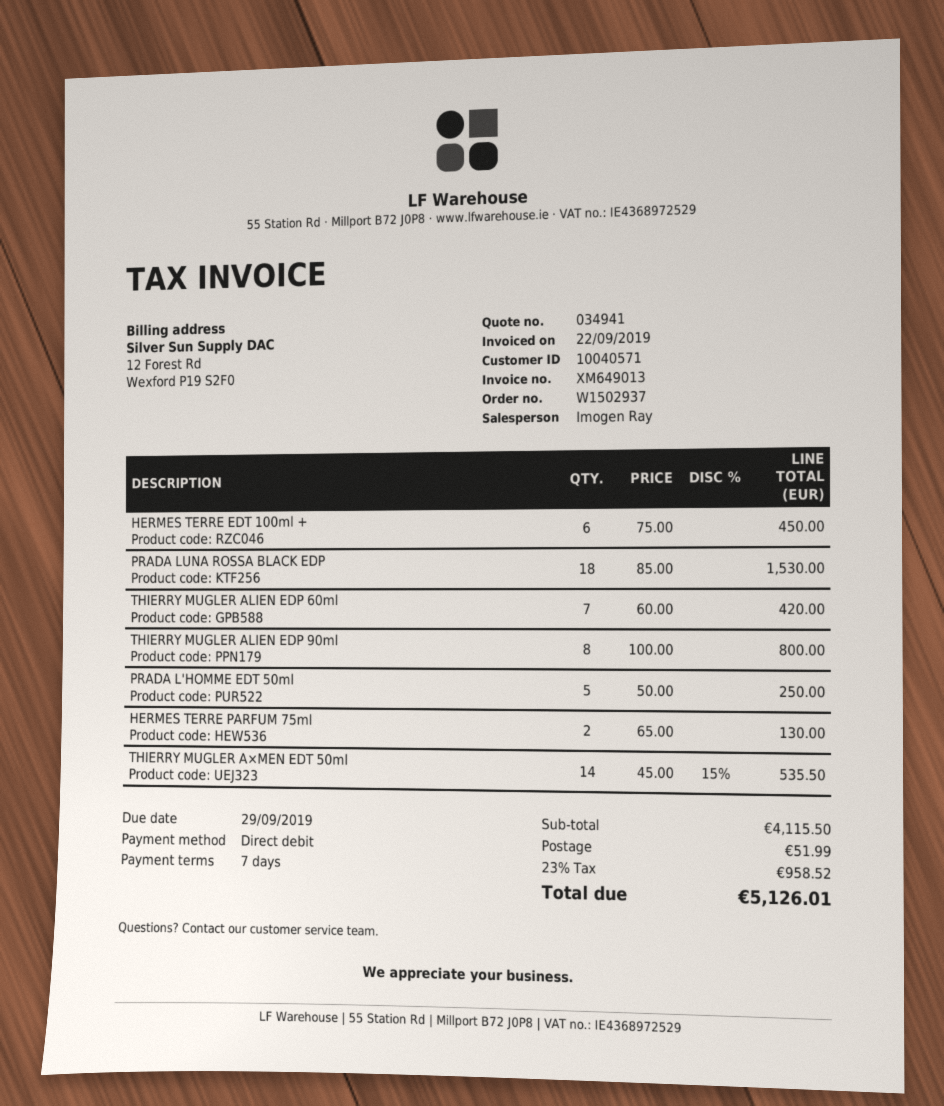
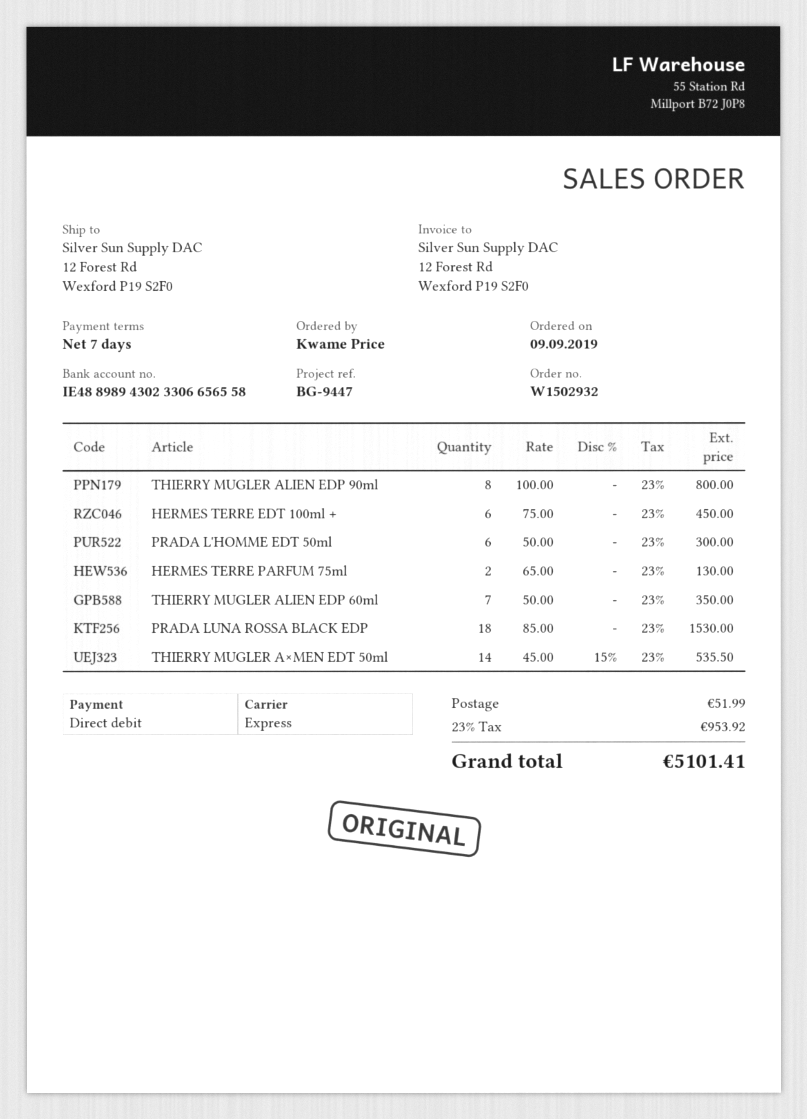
order number: W1502937 -> W1502932
THIERRY MUGLER ALIEN EDP 60ml: 7 x 60.00 = 420.00 -> 7 x 50.00 = 350.00
PRADA L'HOMME EDT 50ml: 5 x 50.00 = 250.00 -> 6 x 50.00 = 300.00
tax: 23% = 958.52 -> 23% = 953.92
total: 5126.01 -> 5101.41

